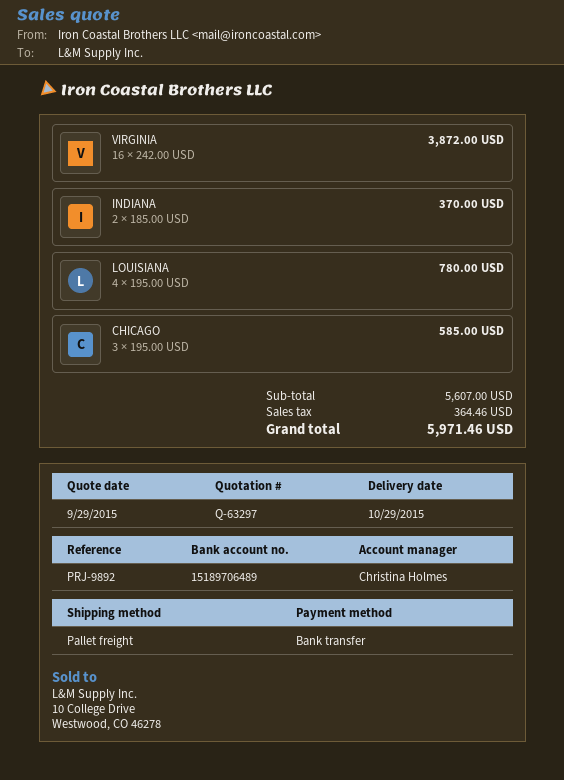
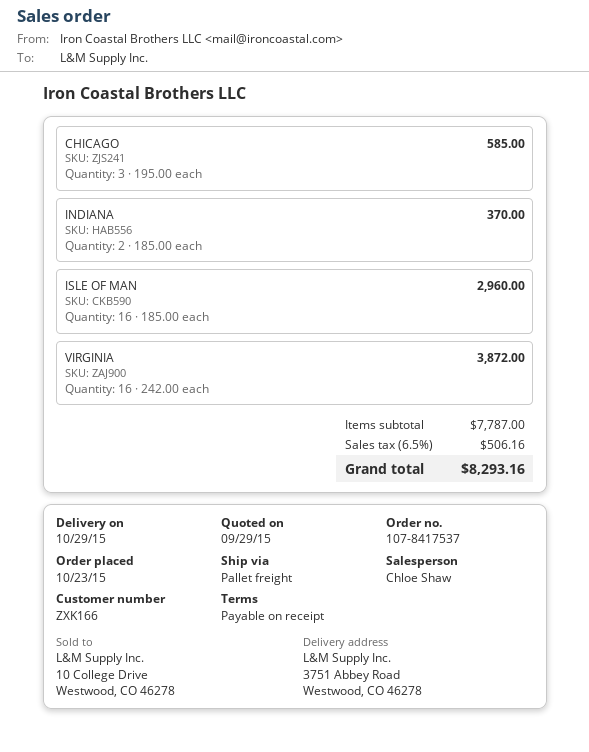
sales rep: Christina Holmes -> Chloe Shaw
LOUISIANA: 4 x 195.00 = 780.00 -> none
ISLE OF MAN: none -> 16 x 185.00 = 2960.00
subtotal: 5607.00 -> 7787.00
tax: 364.46 -> 506.16
total: 5971.46 -> 8293.16

